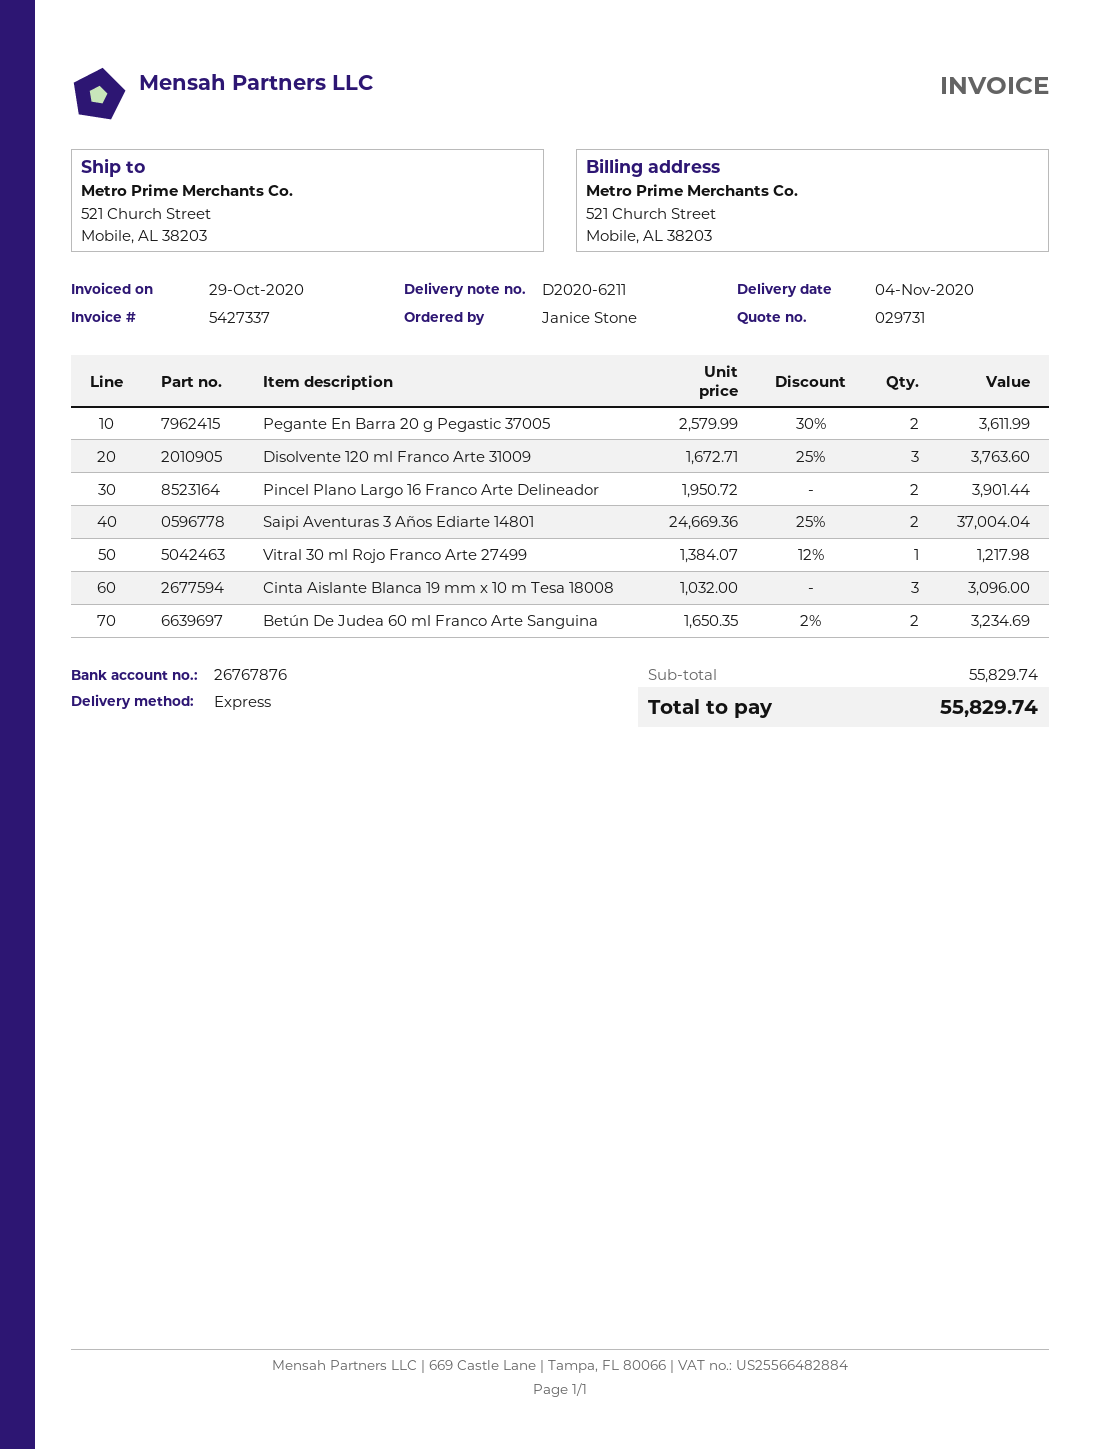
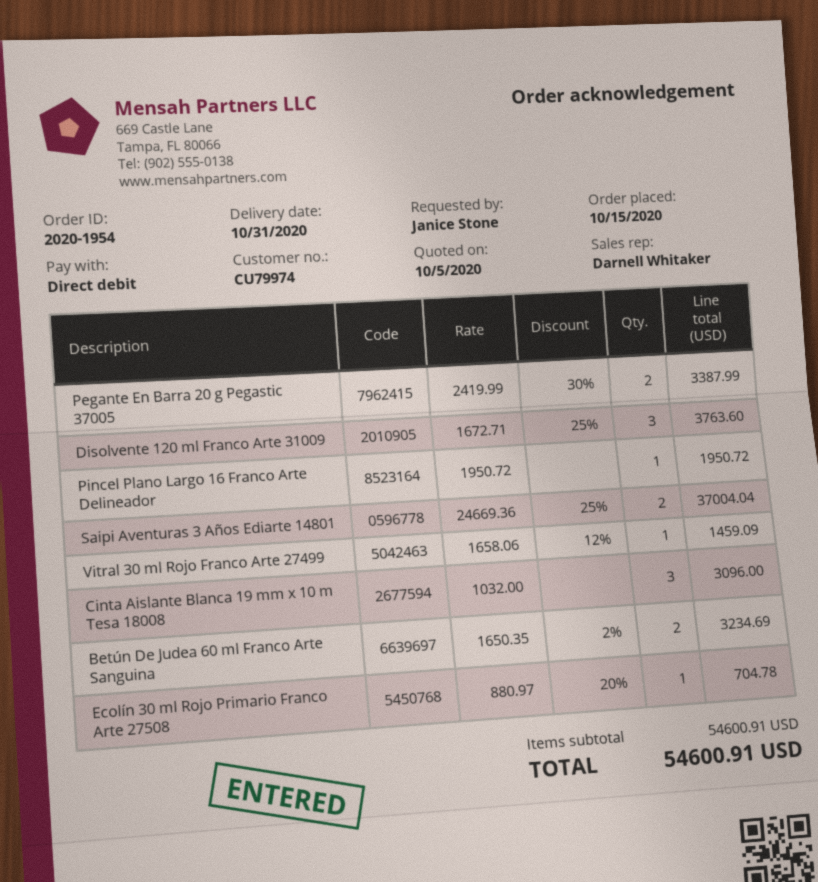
delivery date: 2020-11-04 -> 2020-10-31
Pegante En Barra 20 g Pegastic 37005: 2 x 2579.99 - 30% = 3611.99 -> 2 x 2419.99 - 30% = 3387.99
Pincel Plano Largo 16 Franco Arte Delineador: 2 x 1950.72 = 3901.44 -> 1 x 1950.72 = 1950.72
Vitral 30 ml Rojo Franco Arte 27499: 1 x 1384.07 - 12% = 1217.98 -> 1 x 1658.06 - 12% = 1459.09
Ecolín 30 ml Rojo Primario Franco Arte 27508: none -> 1 x 880.97 - 20% = 704.78
subtotal: 55829.74 -> 54600.91
total: 55829.74 -> 54600.91

